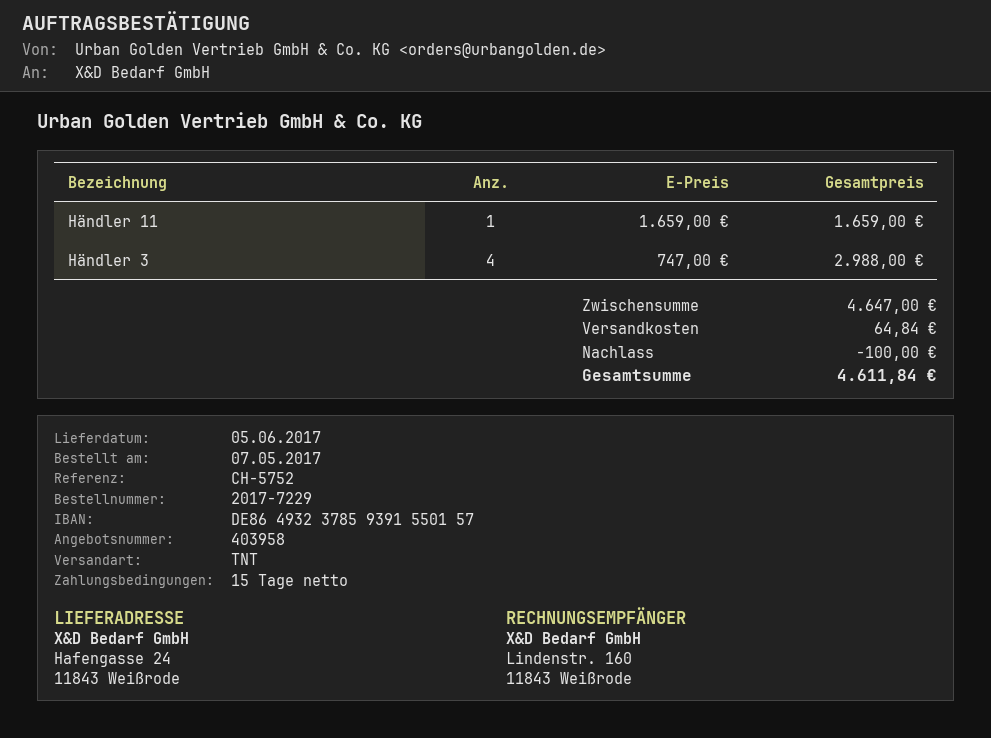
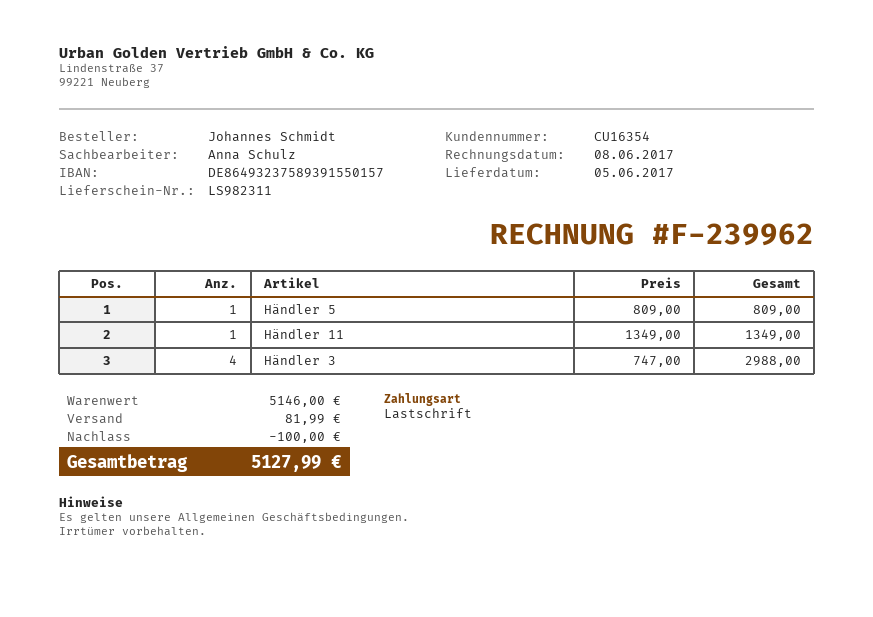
bank account: DE86493237859391550157 -> DE86493237589391550157
Händler 11: 1 x 1659.00 = 1659.00 -> 1 x 1349.00 = 1349.00
Händler 5: none -> 1 x 809.00 = 809.00
subtotal: 4647.00 -> 5146.00
shipping: 64.84 -> 81.99
total: 4611.84 -> 5127.99

